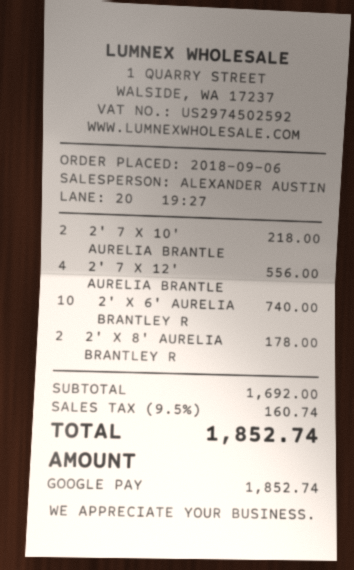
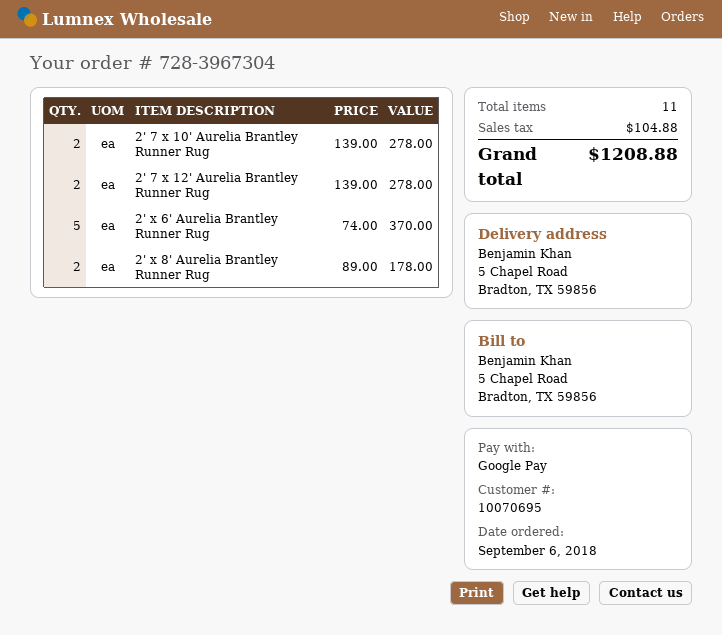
2' 7 X 10' AURELIA BRANTLE: 2 for 218.00 -> 2 for 278.00
2' 7 X 12' AURELIA BRANTLE: 4 for 556.00 -> 2 for 278.00
2' X 6' AURELIA BRANTLEY R: 10 for 740.00 -> 5 for 370.00
tax: 160.74 -> 104.88
total: 1852.74 -> 1208.88

